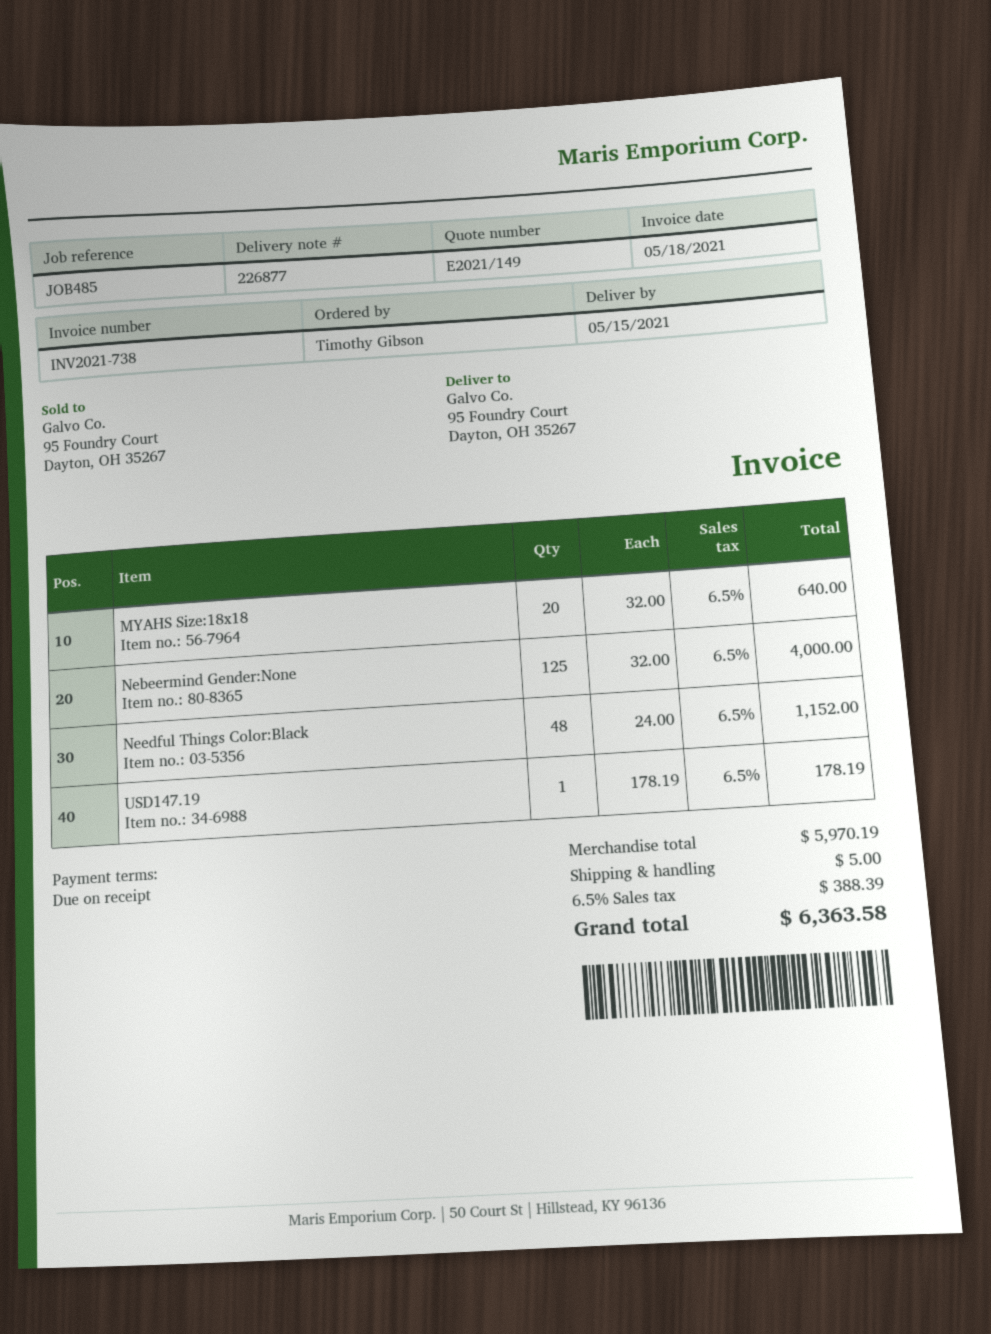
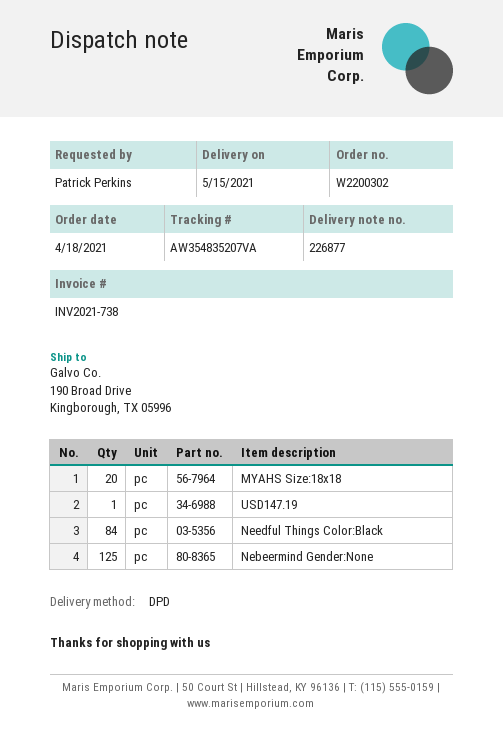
ordered by: Timothy Gibson -> Patrick Perkins
ship to: 95 Foundry Court, Dayton, OH 35267 -> 190 Broad Drive, Kingborough, TX 05996
Needful Things Color:Black: 48 -> 84

